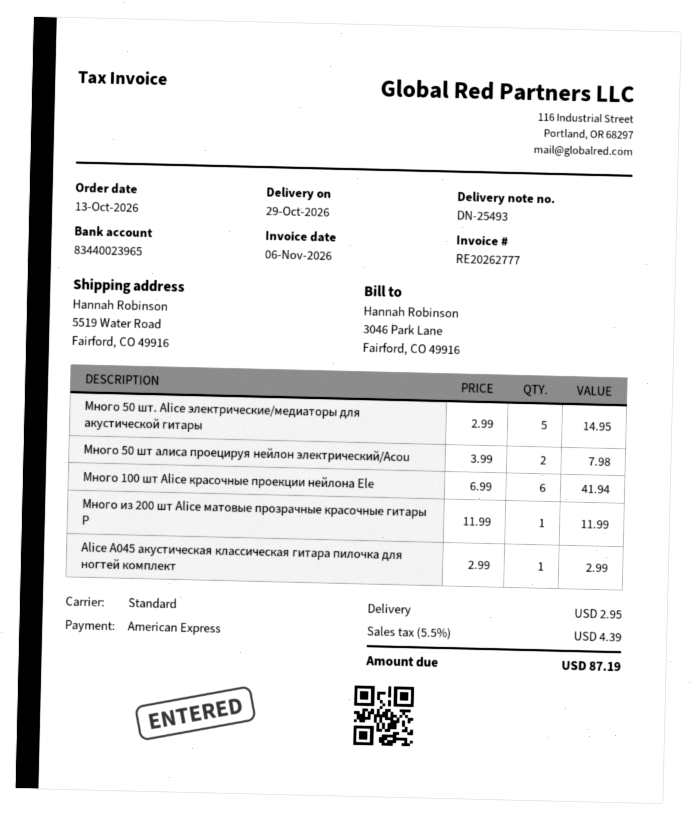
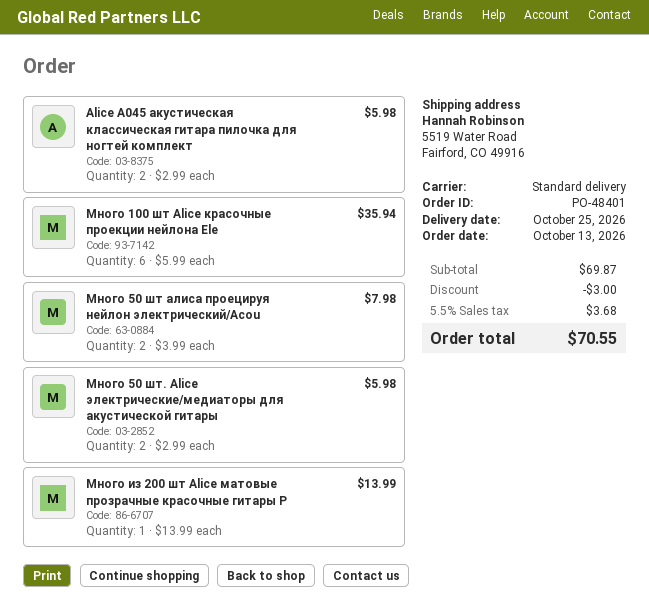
delivery date: 2026-10-29 -> 2026-10-25
Много 50 шт. Alice электрические/медиаторы для акустической гитары: 5 x 2.99 = 14.95 -> 2 x 2.99 = 5.98
Много 100 шт Alice красочные проекции нейлона Ele: 6 x 6.99 = 41.94 -> 6 x 5.99 = 35.94
Много из 200 шт Alice матовые прозрачные красочные гитары P: 1 x 11.99 = 11.99 -> 1 x 13.99 = 13.99
Alice A045 акустическая классическая гитара пилочка для ногтей комплект: 1 x 2.99 = 2.99 -> 2 x 2.99 = 5.98
discount: none -> 3.00
shipping: 2.95 -> none
tax: 5.5% = 4.39 -> 5.5% = 3.68
total: 87.19 -> 70.55

